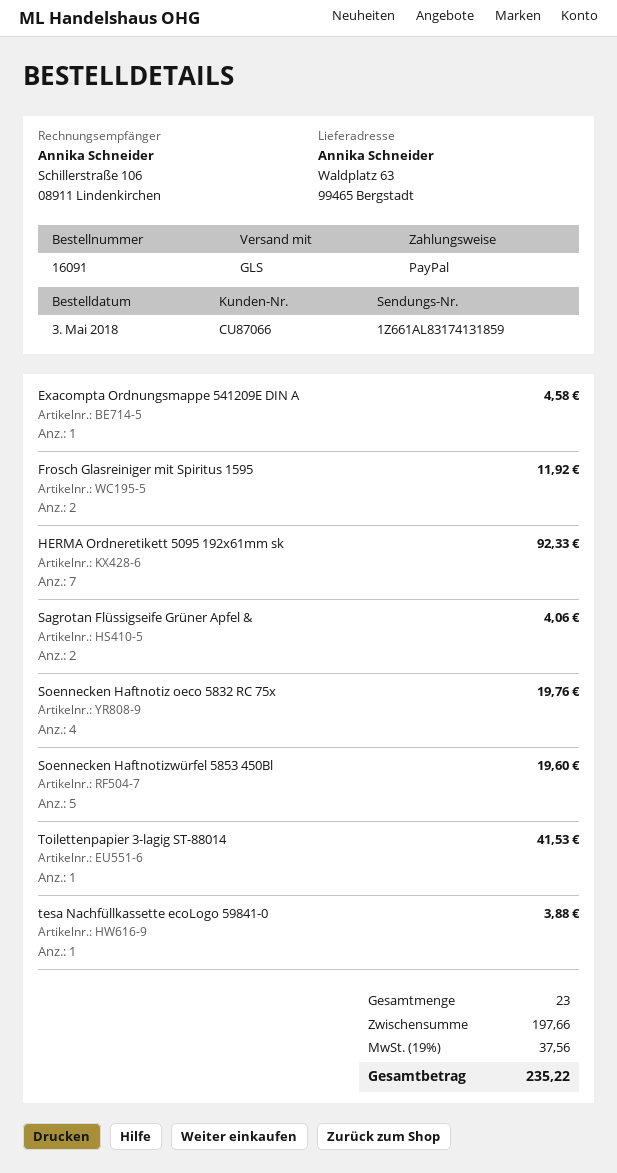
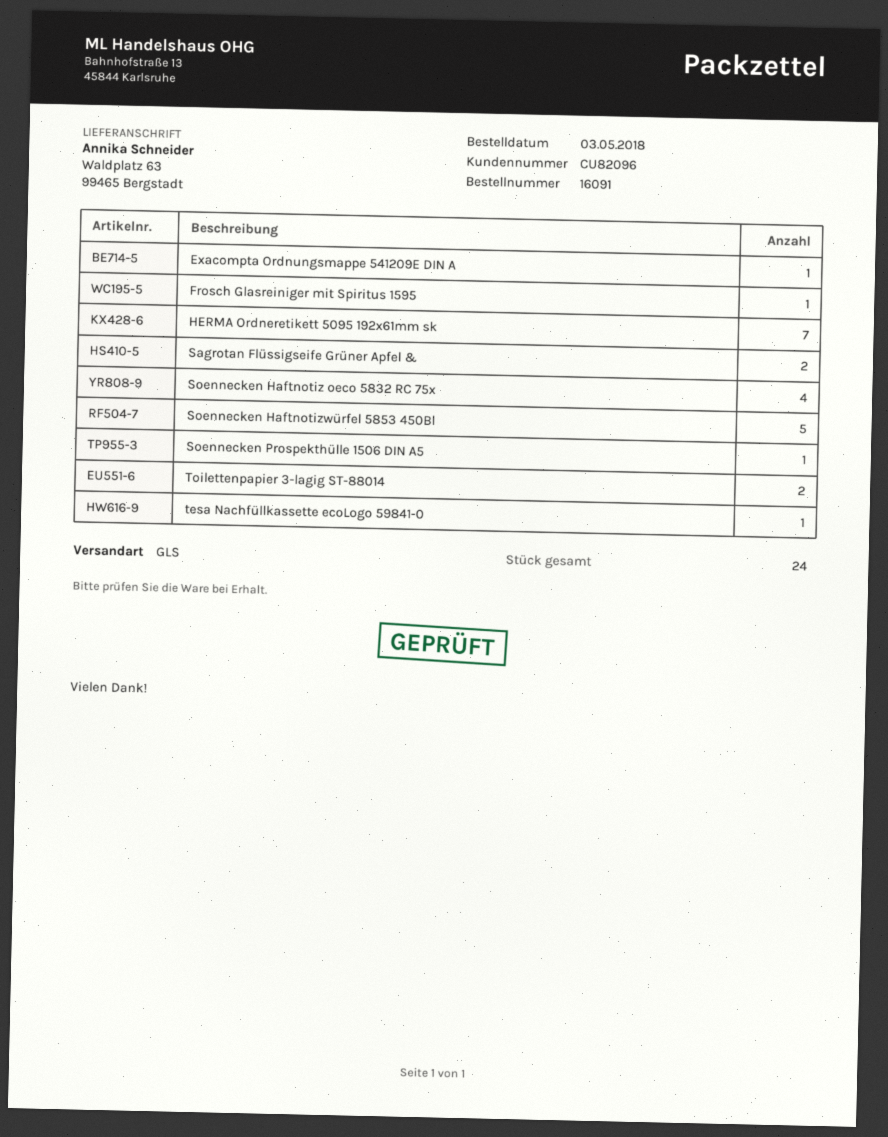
customer number: CU87066 -> CU82096
Frosch Glasreiniger mit Spiritus 1595: 2 -> 1
Toilettenpapier 3-lagig ST-88014: 1 -> 2
Soennecken Prospekthülle 1506 DIN A5: none -> 1
total quantity: 23 -> 24

